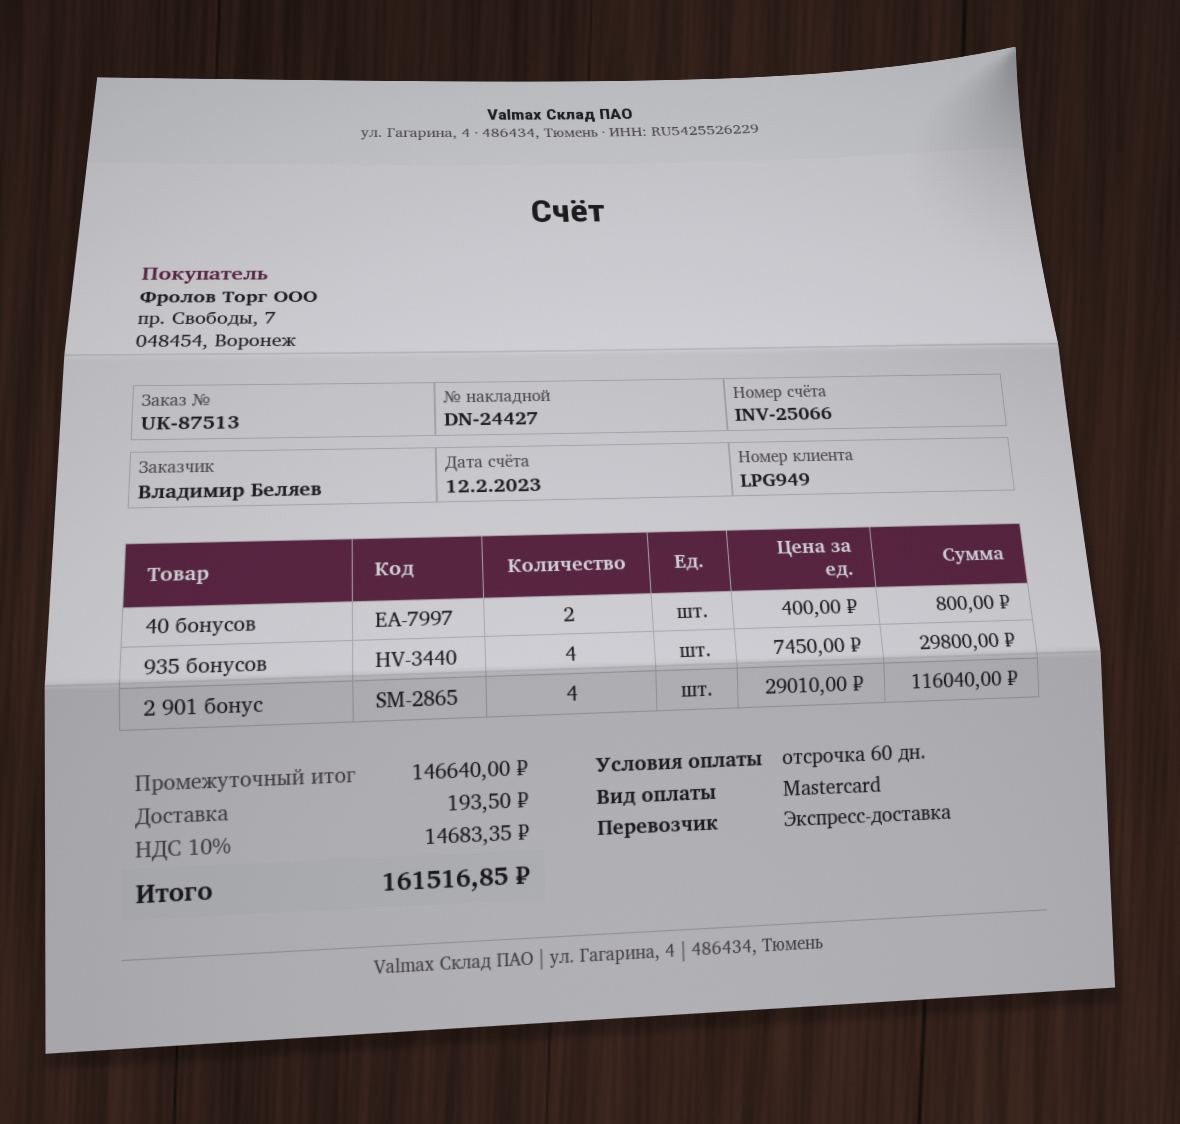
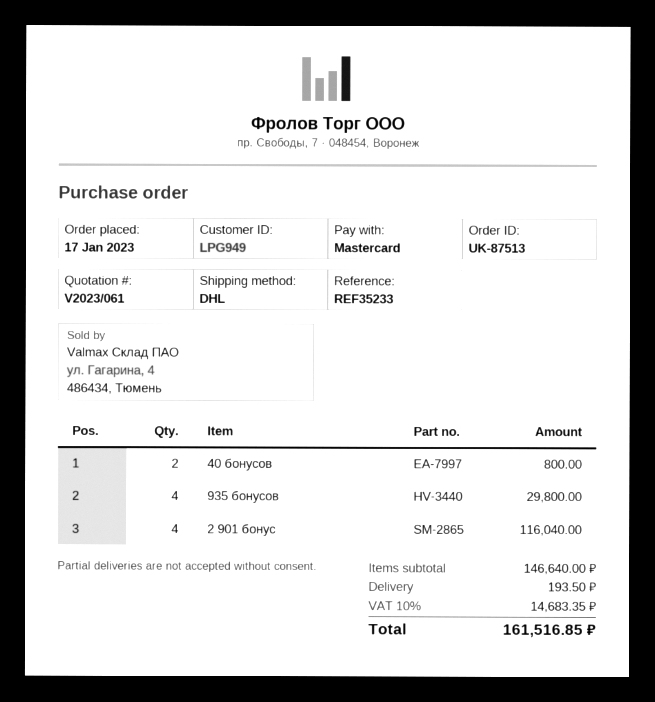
shipping method: express -> DHL

